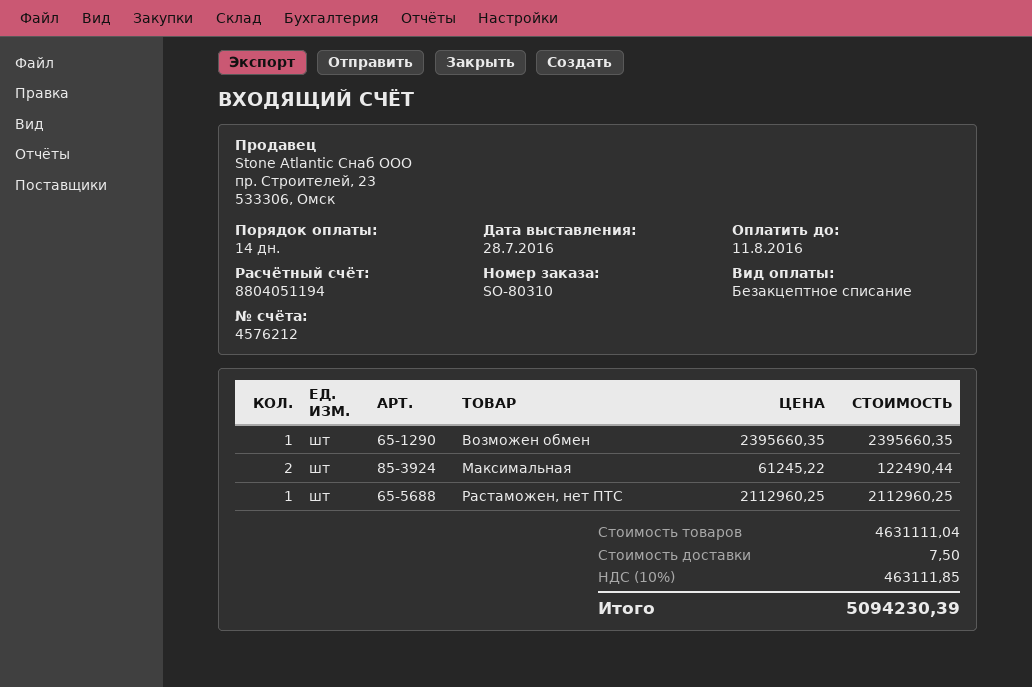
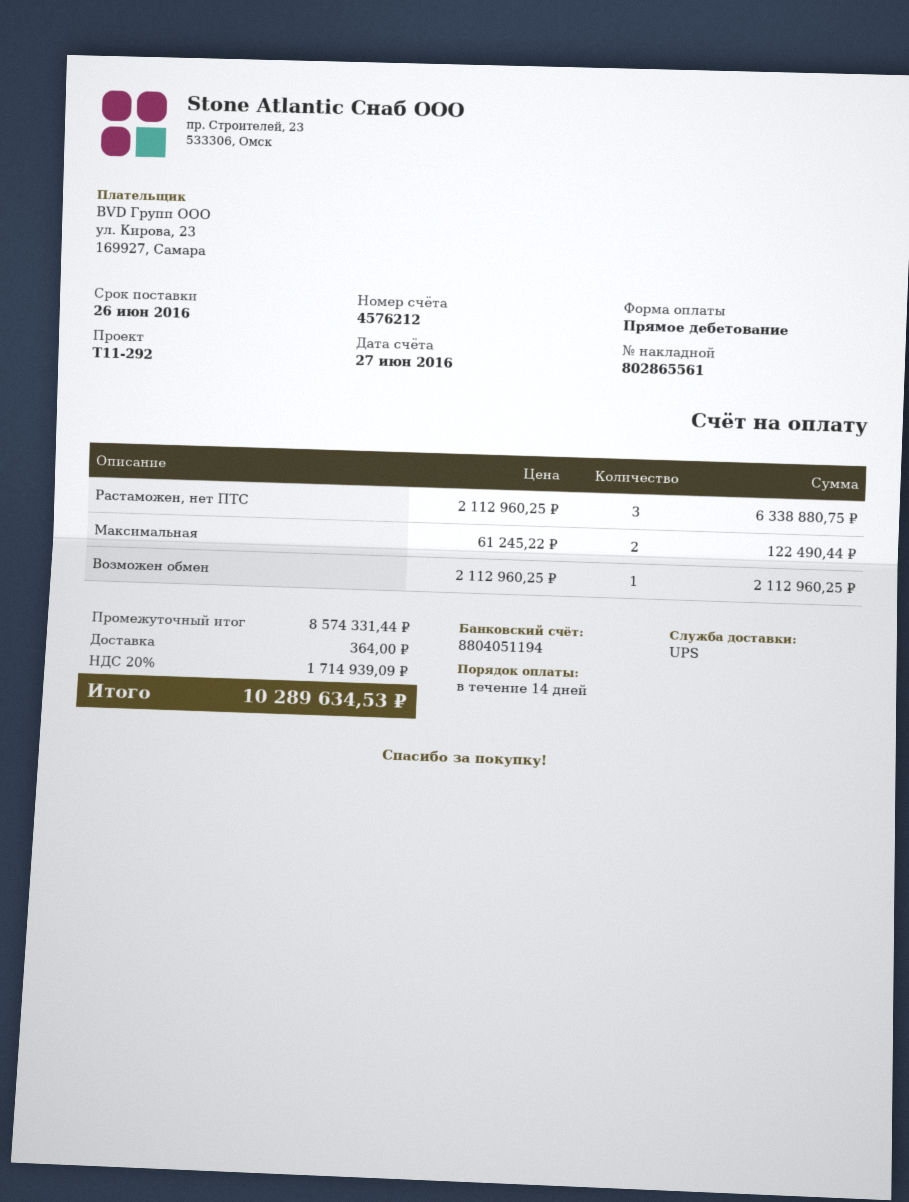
invoice date: 2016-07-28 -> 2016-06-27
Возможен обмен: 1 x 2395660.35 = 2395660.35 -> 1 x 2112960.25 = 2112960.25
Растаможен, нет ПТС: 1 x 2112960.25 = 2112960.25 -> 3 x 2112960.25 = 6338880.75
subtotal: 4631111.04 -> 8574331.44
shipping: 7.50 -> 364.00
tax: 10% = 463111.85 -> 20% = 1714939.09
total: 5094230.39 -> 10289634.53

